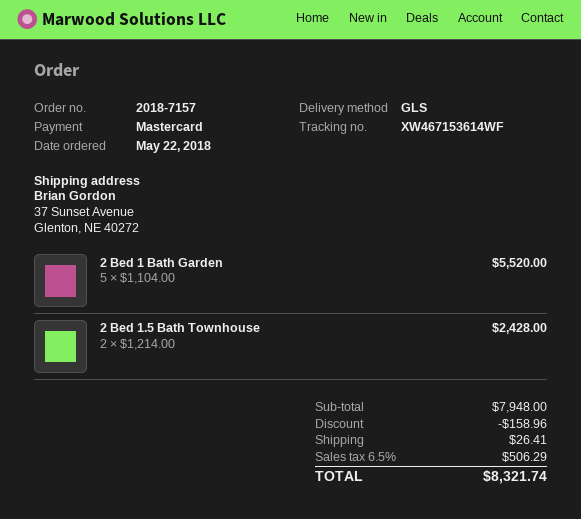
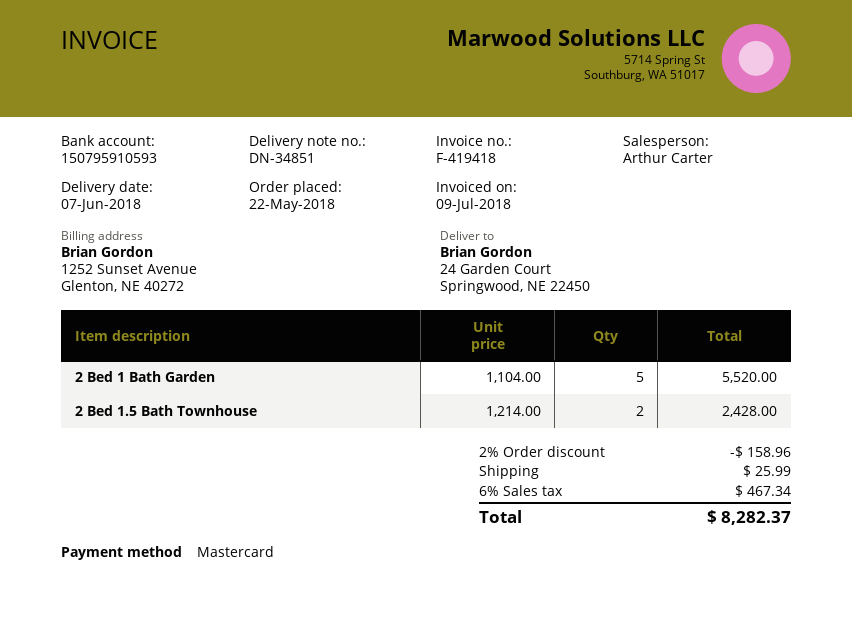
ship to: 37 Sunset Avenue, Glenton, NE 40272 -> 24 Garden Court, Springwood, NE 22450
shipping: 26.41 -> 25.99
tax: 6.5% = 506.29 -> 6% = 467.34
total: 8321.74 -> 8282.37

